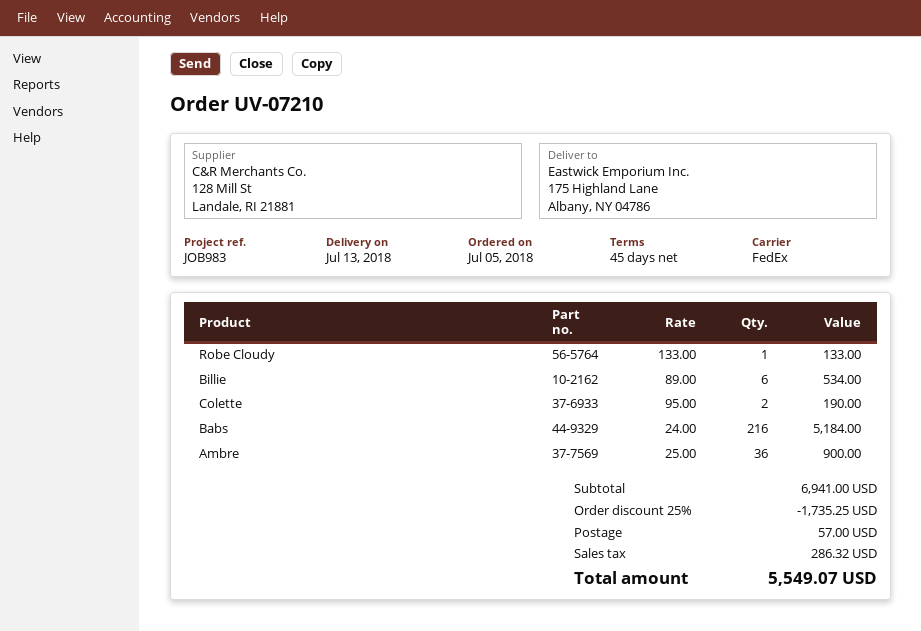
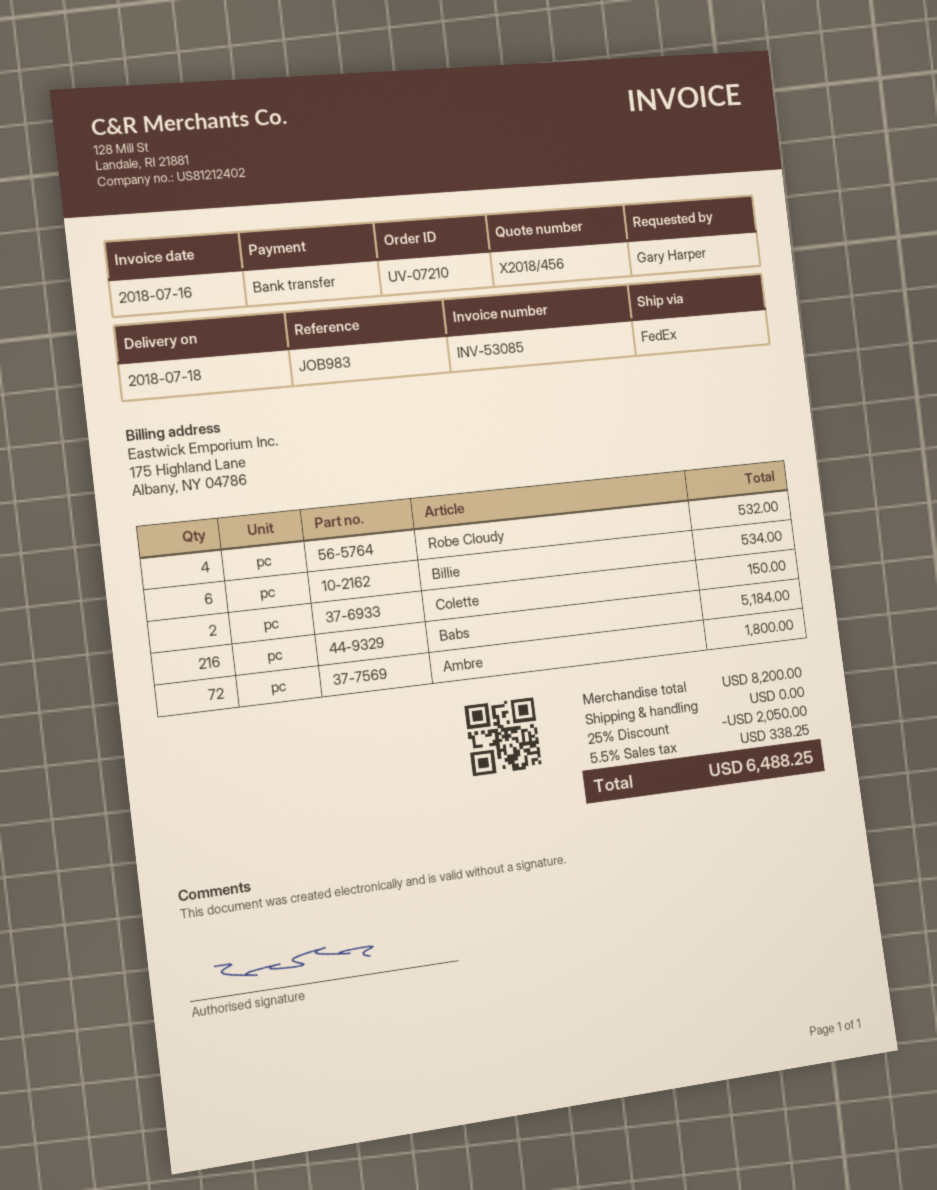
delivery date: 2018-07-13 -> 2018-07-18
Robe Cloudy: 1 for 133.00 -> 4 for 532.00
Colette: 2 for 190.00 -> 2 for 150.00
Ambre: 36 for 900.00 -> 72 for 1800.00
subtotal: 6941.00 -> 8200.00
discount: 25% = 1735.25 -> 25% = 2050.00
shipping: 57.00 -> 0.00
tax: 286.32 -> 338.25
total: 5549.07 -> 6488.25

